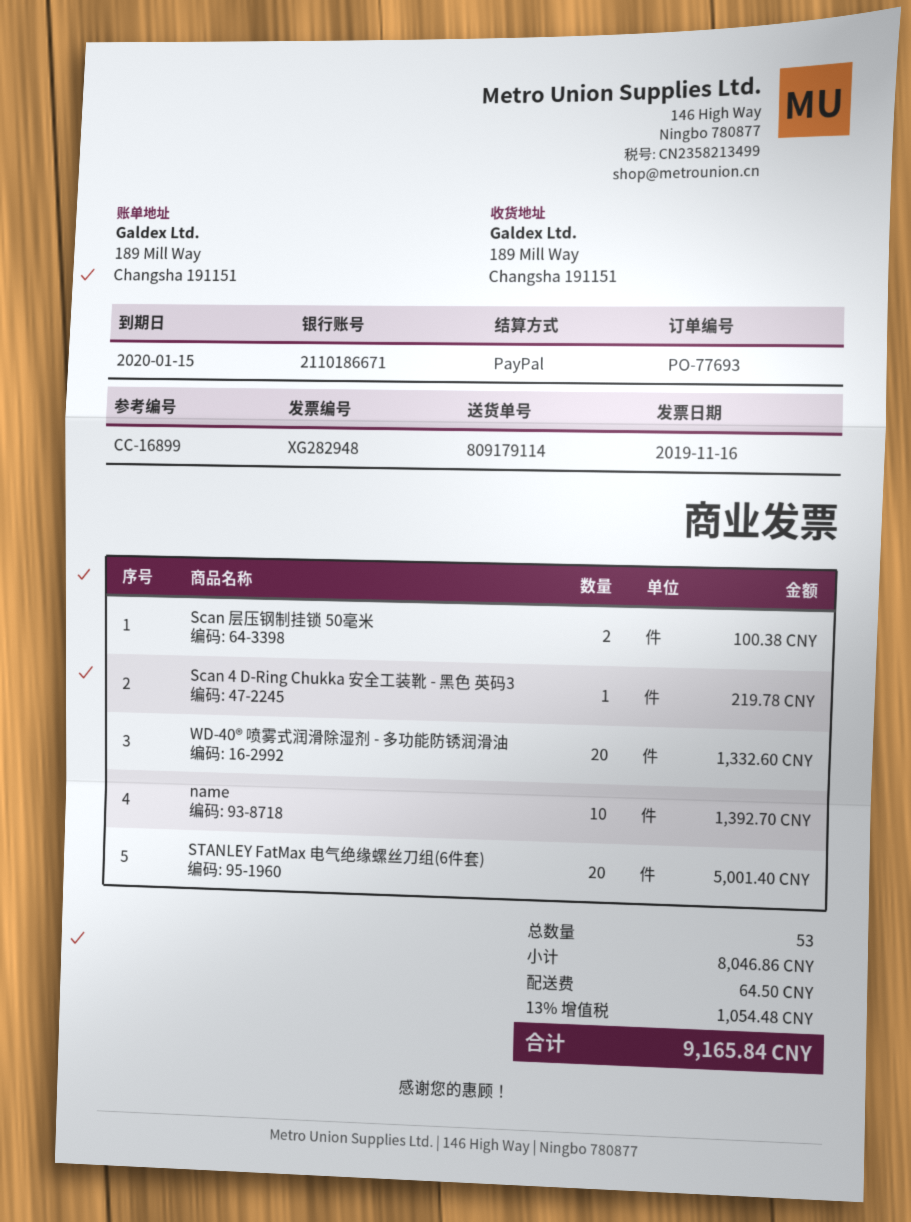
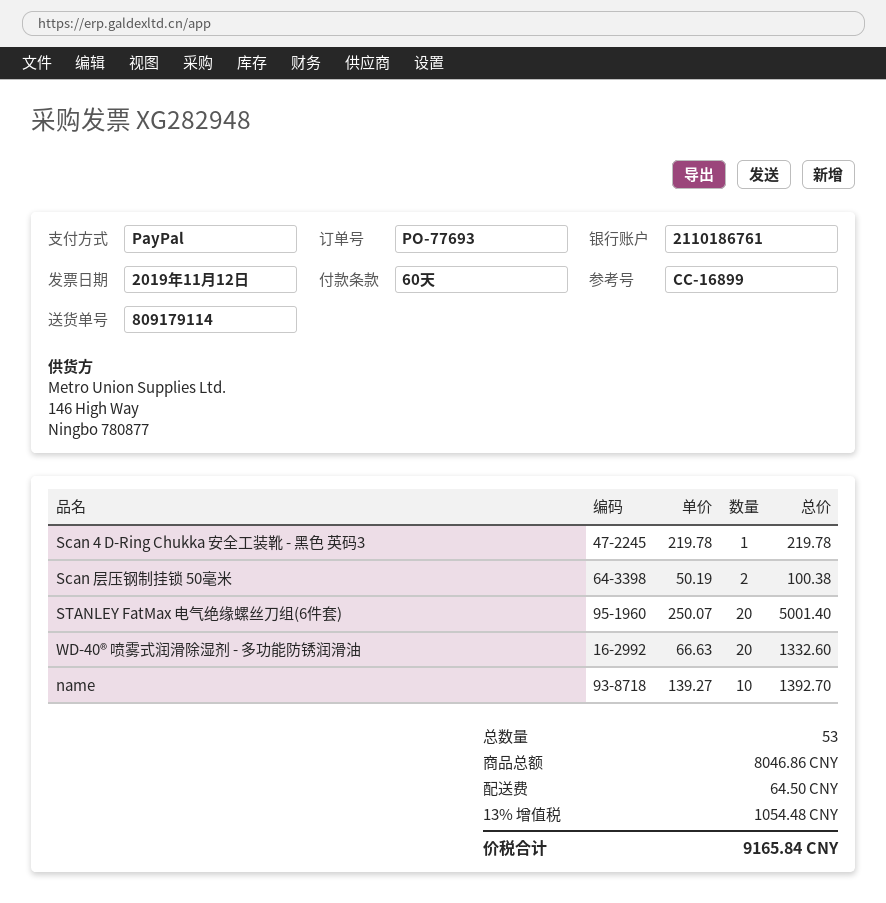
invoice date: 2019-11-16 -> 2019-11-12
bank account: 2110186671 -> 2110186761

